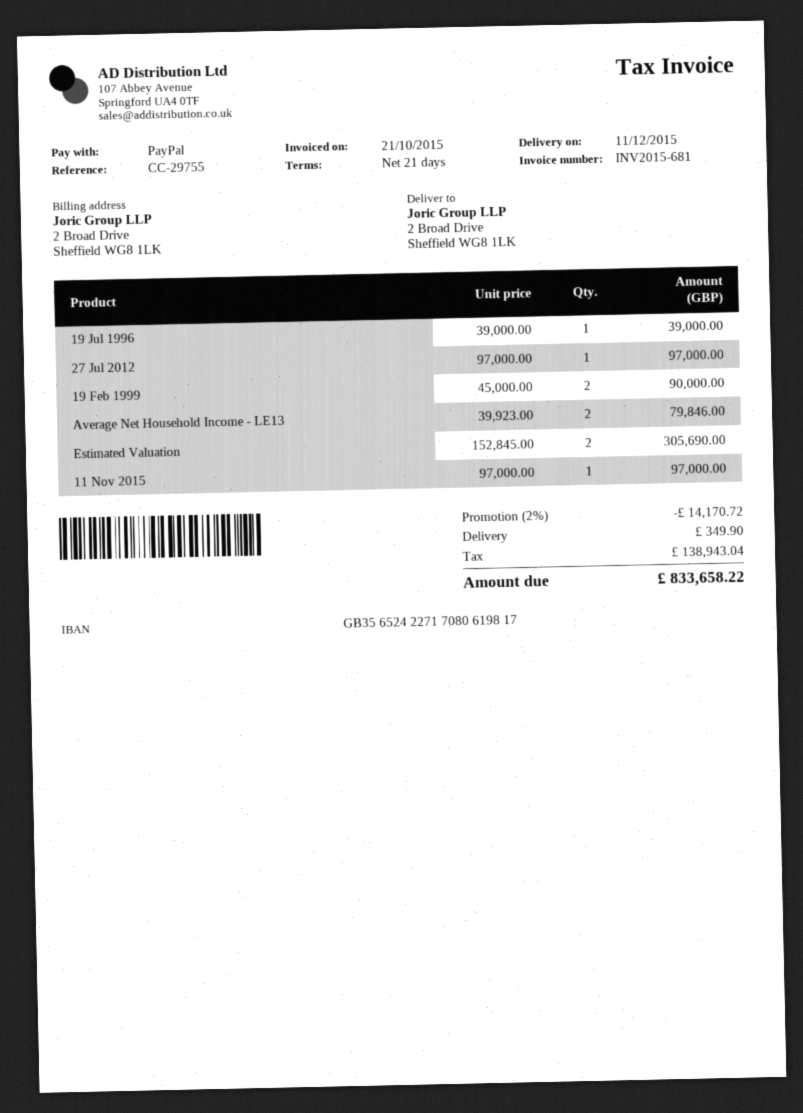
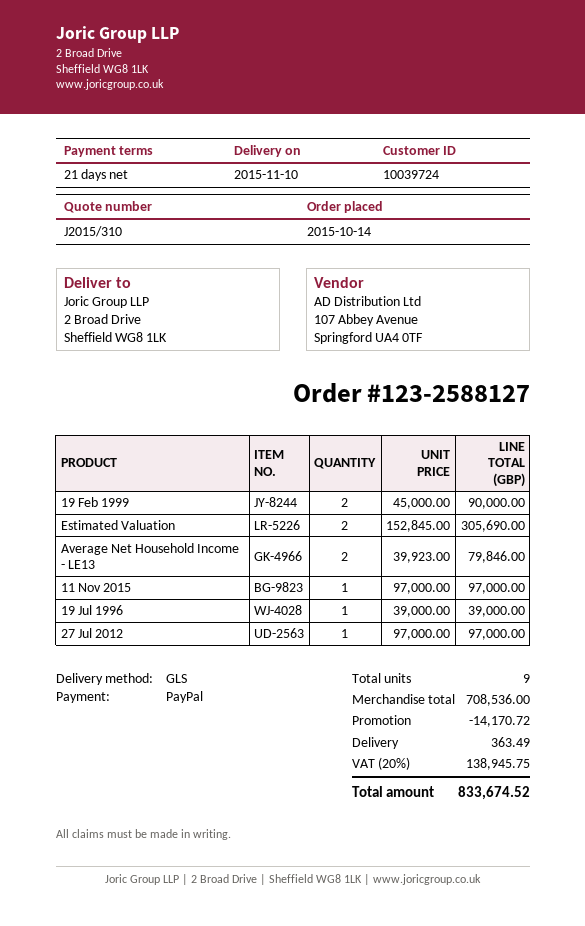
delivery date: 2015-12-11 -> 2015-11-10
shipping: 349.90 -> 363.49
tax: 138943.04 -> 138945.75
total: 833658.22 -> 833674.52

